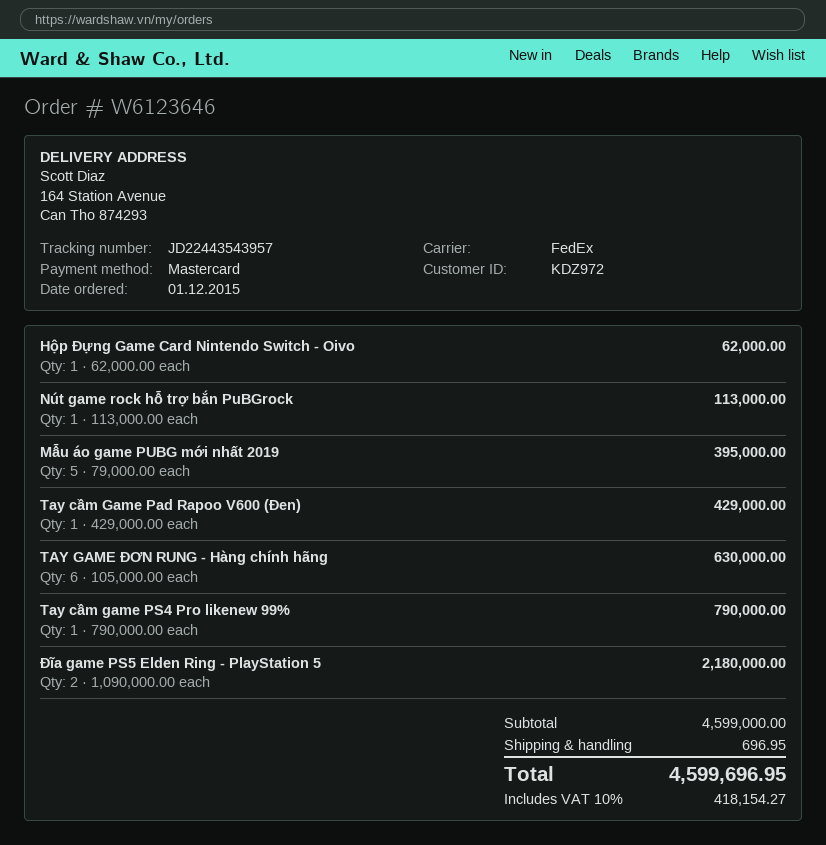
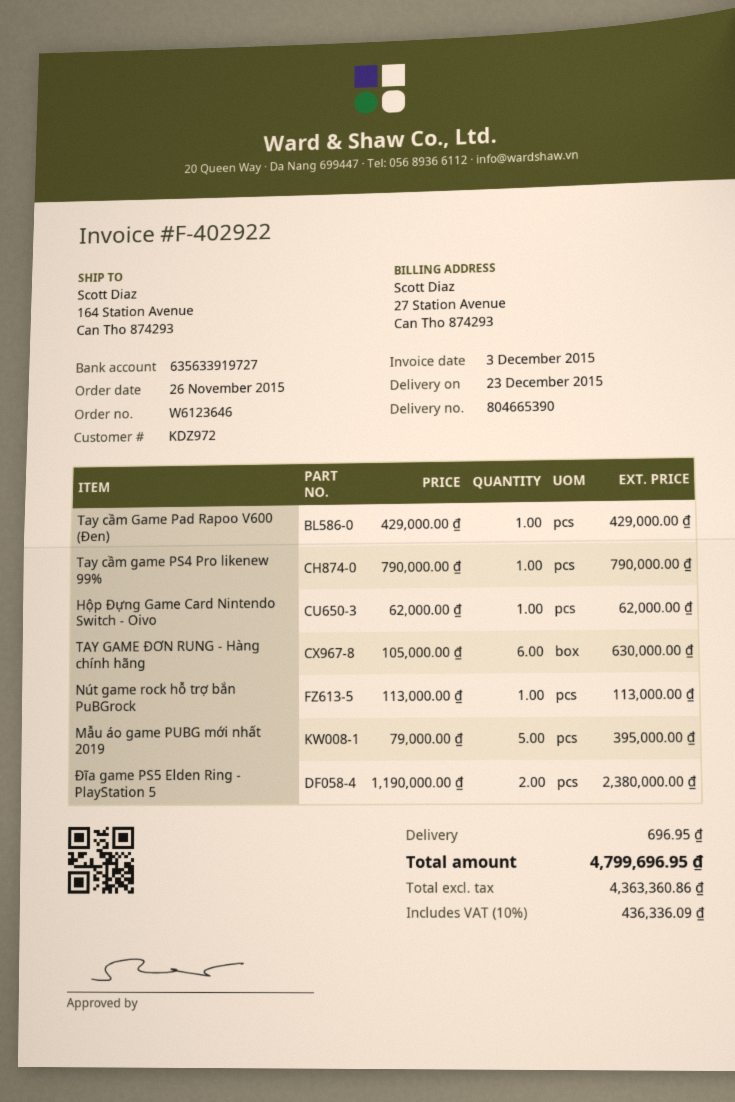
order date: 2015-12-01 -> 2015-11-26
Đĩa game PS5 Elden Ring - PlayStation 5: 2 x 1090000.00 = 2180000.00 -> 2 x 1190000.00 = 2380000.00
tax: 10% = 418154.27 -> 10% = 436336.09
total: 4599696.95 -> 4799696.95

